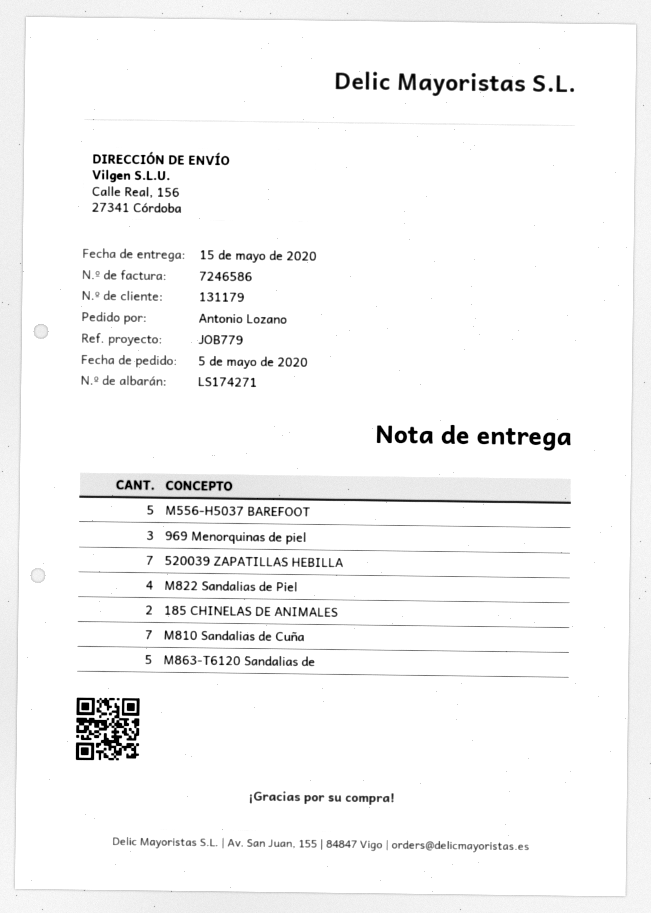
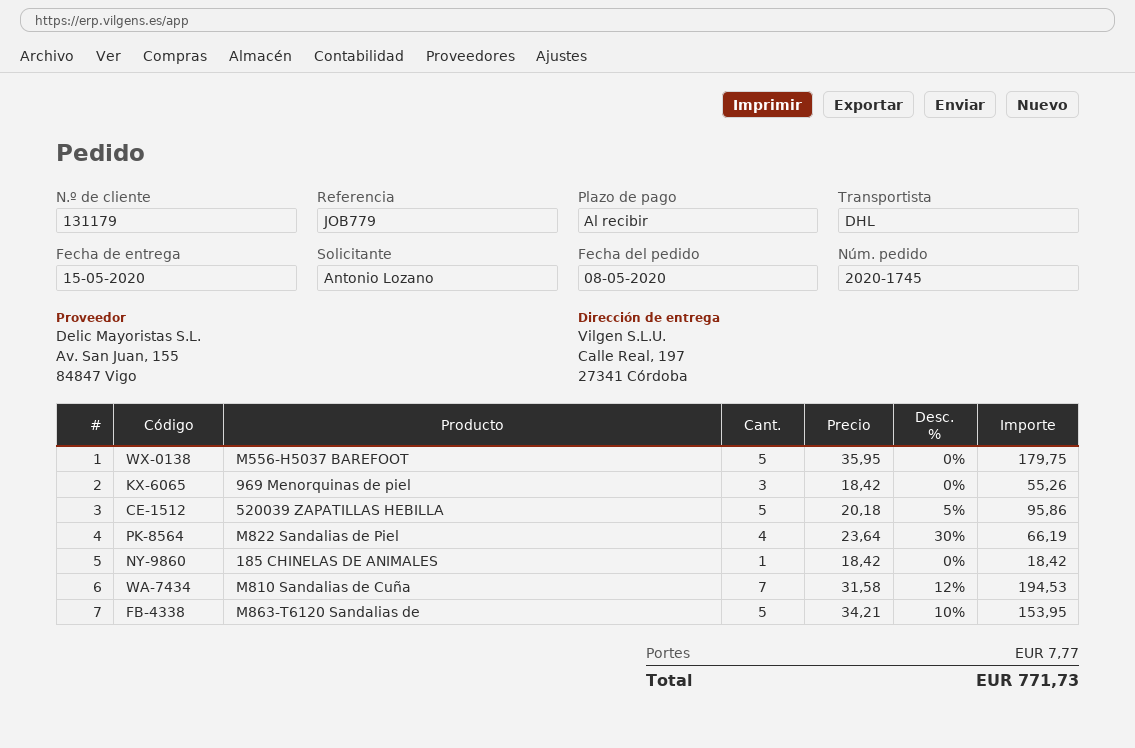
order date: 2020-05-05 -> 2020-05-08
ship to: Calle Real, 156, 27341 Córdoba -> Calle Real, 197, 27341 Córdoba
520039 ZAPATILLAS HEBILLA: 7 -> 5
185 CHINELAS DE ANIMALES: 2 -> 1

